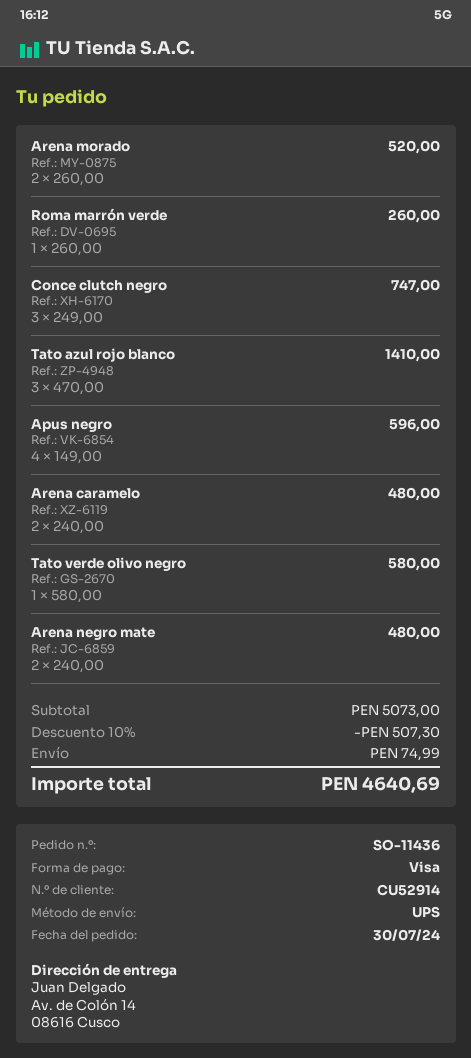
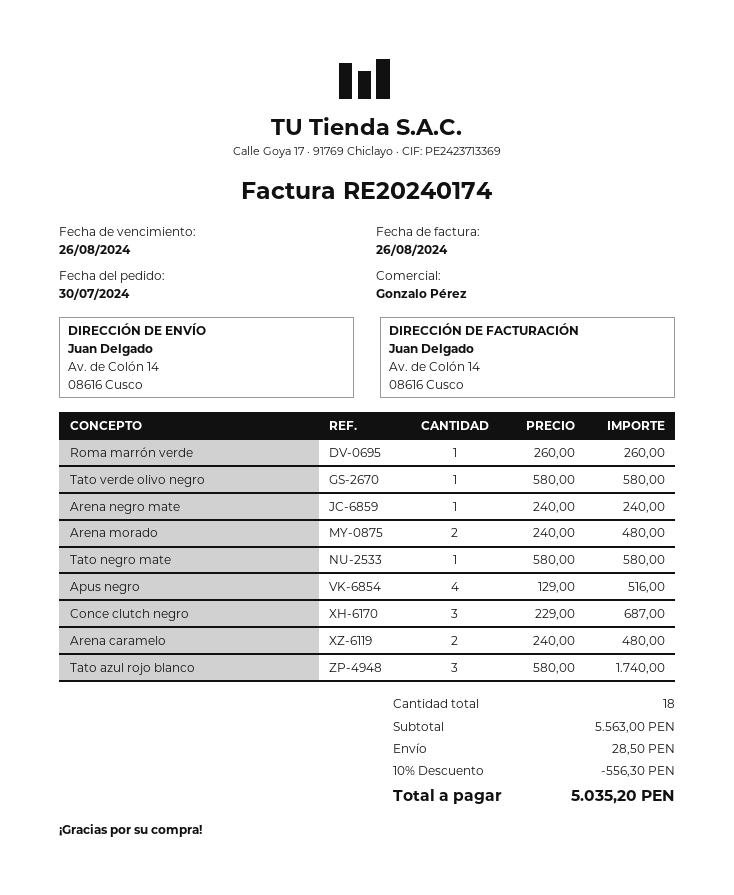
Arena morado: 2 x 260.00 = 520.00 -> 2 x 240.00 = 480.00
Conce clutch negro: 3 x 249.00 = 747.00 -> 3 x 229.00 = 687.00
Tato azul rojo blanco: 3 x 470.00 = 1410.00 -> 3 x 580.00 = 1740.00
Apus negro: 4 x 149.00 = 596.00 -> 4 x 129.00 = 516.00
Arena negro mate: 2 x 240.00 = 480.00 -> 1 x 240.00 = 240.00
Tato negro mate: none -> 1 x 580.00 = 580.00
subtotal: 5073.00 -> 5563.00
discount: 10% = 507.30 -> 10% = 556.30
shipping: 74.99 -> 28.50
total: 4640.69 -> 5035.20

